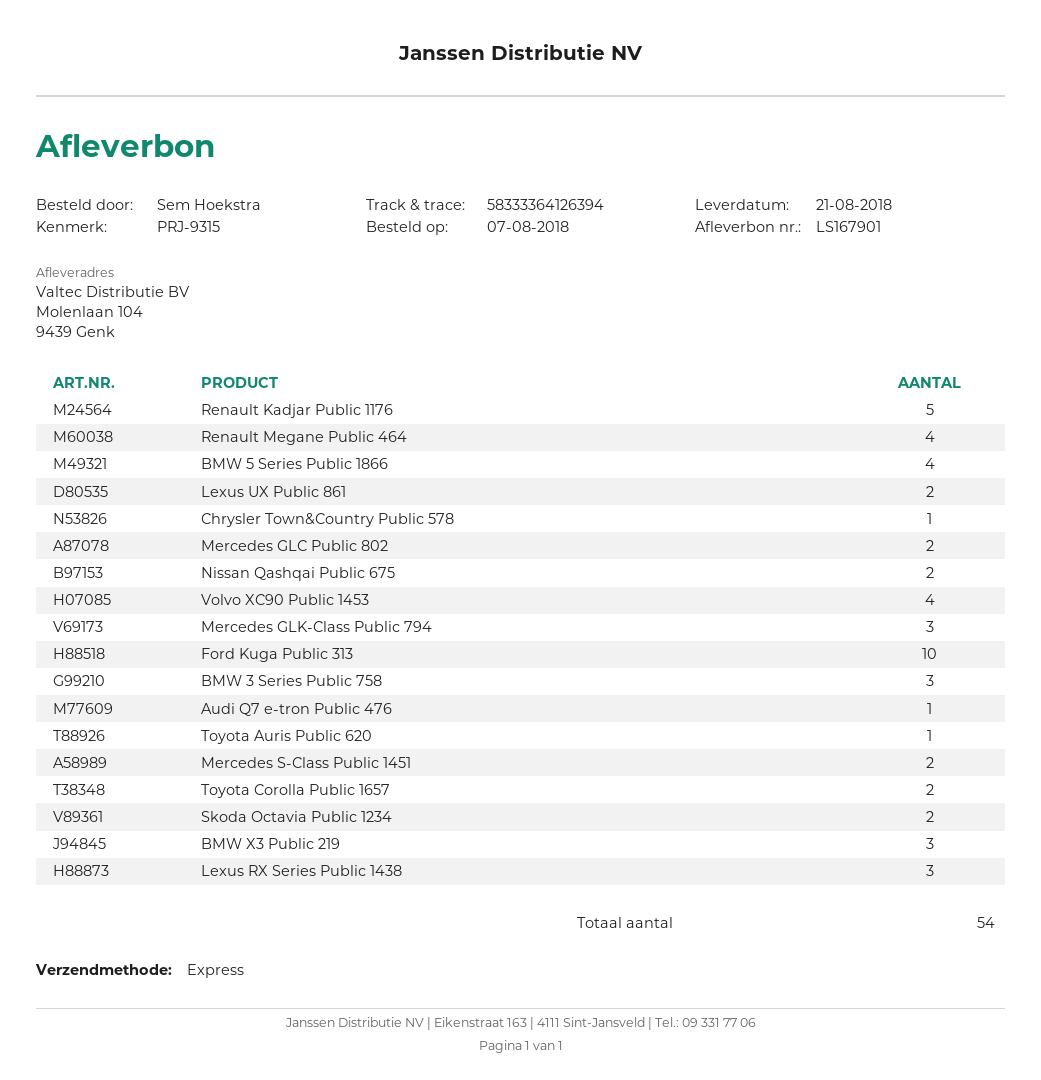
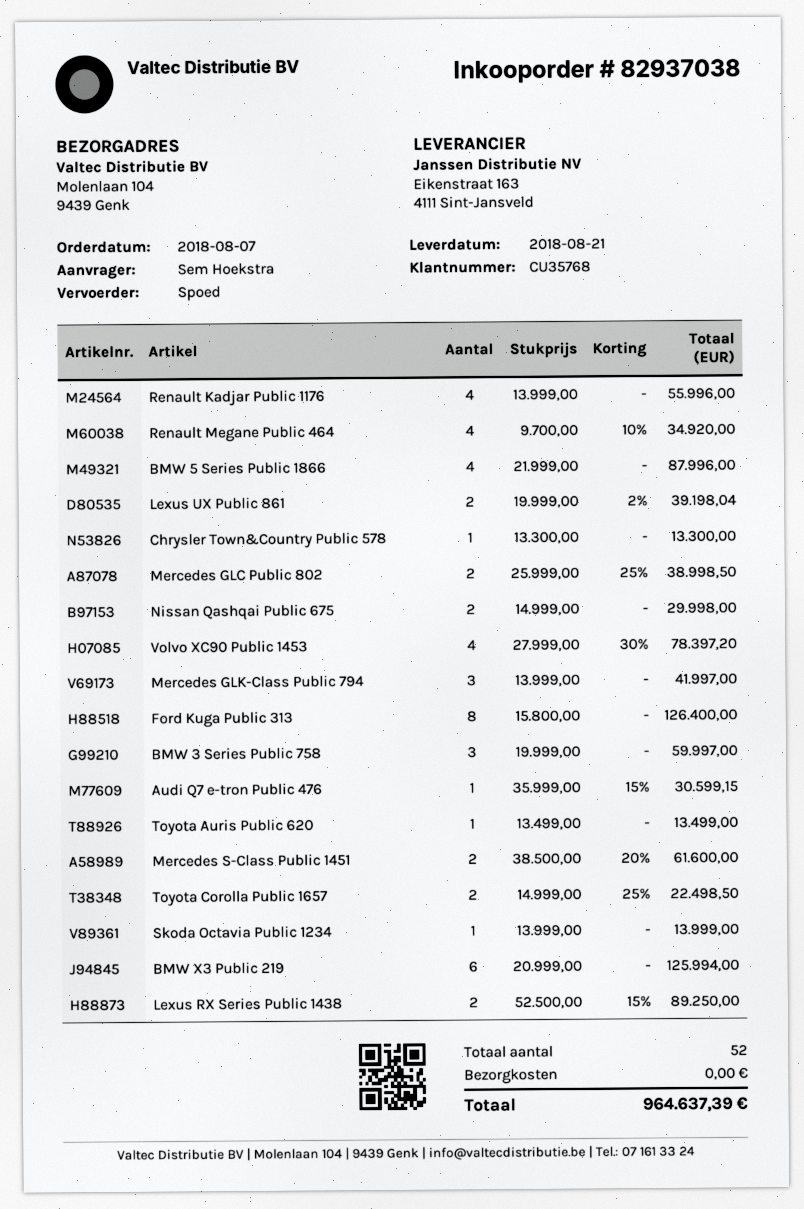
Renault Kadjar Public 1176: 5 -> 4
Ford Kuga Public 313: 10 -> 8
Skoda Octavia Public 1234: 2 -> 1
BMW X3 Public 219: 3 -> 6
Lexus RX Series Public 1438: 3 -> 2
total quantity: 54 -> 52

